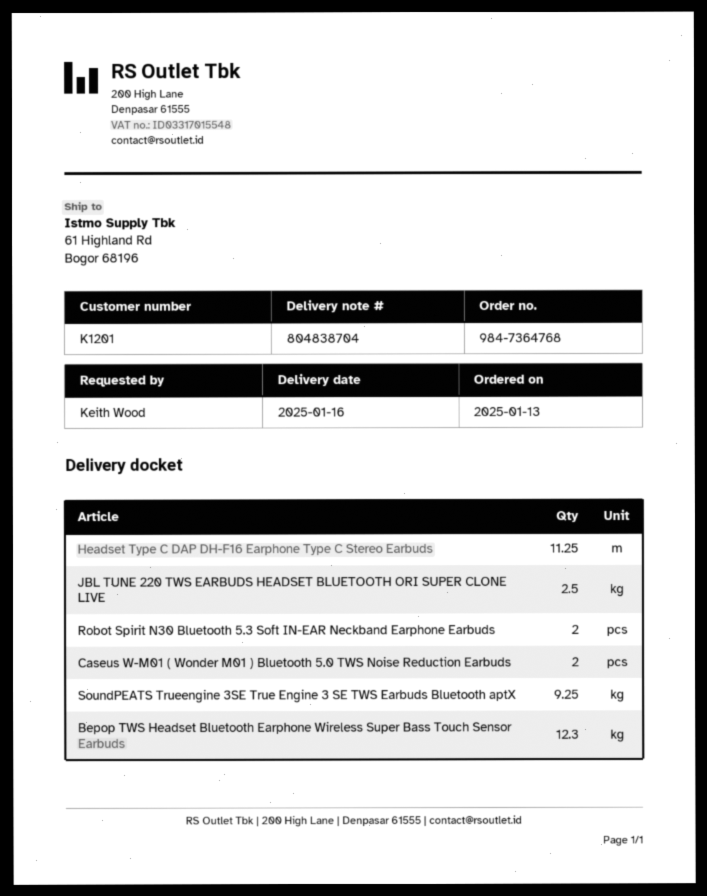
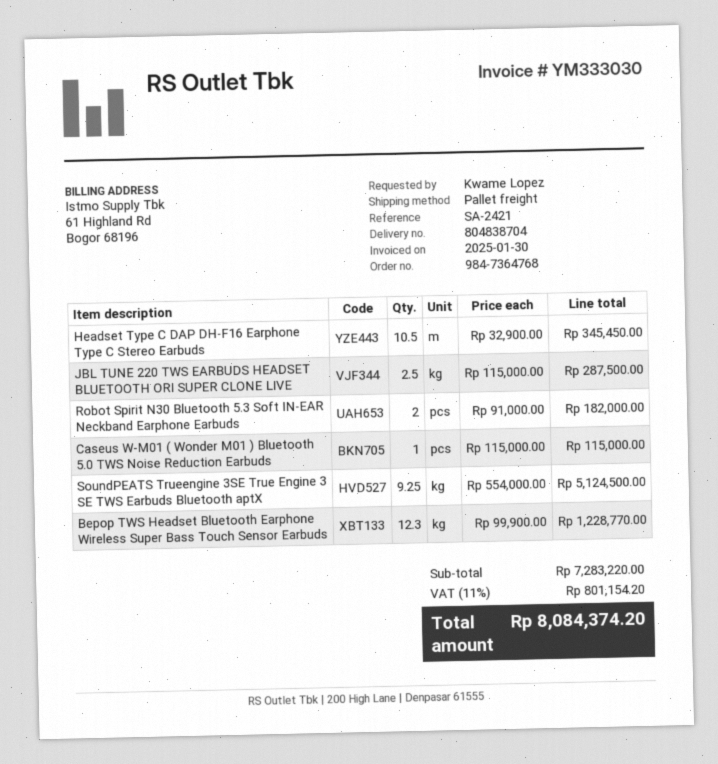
ordered by: Keith Wood -> Kwame Lopez
Headset Type C DAP DH-F16 Earphone Type C Stereo Earbuds: 11.25 -> 10.5
Caseus W-M01 ( Wonder M01 ) Bluetooth 5.0 TWS Noise Reduction Earbuds: 2 -> 1

